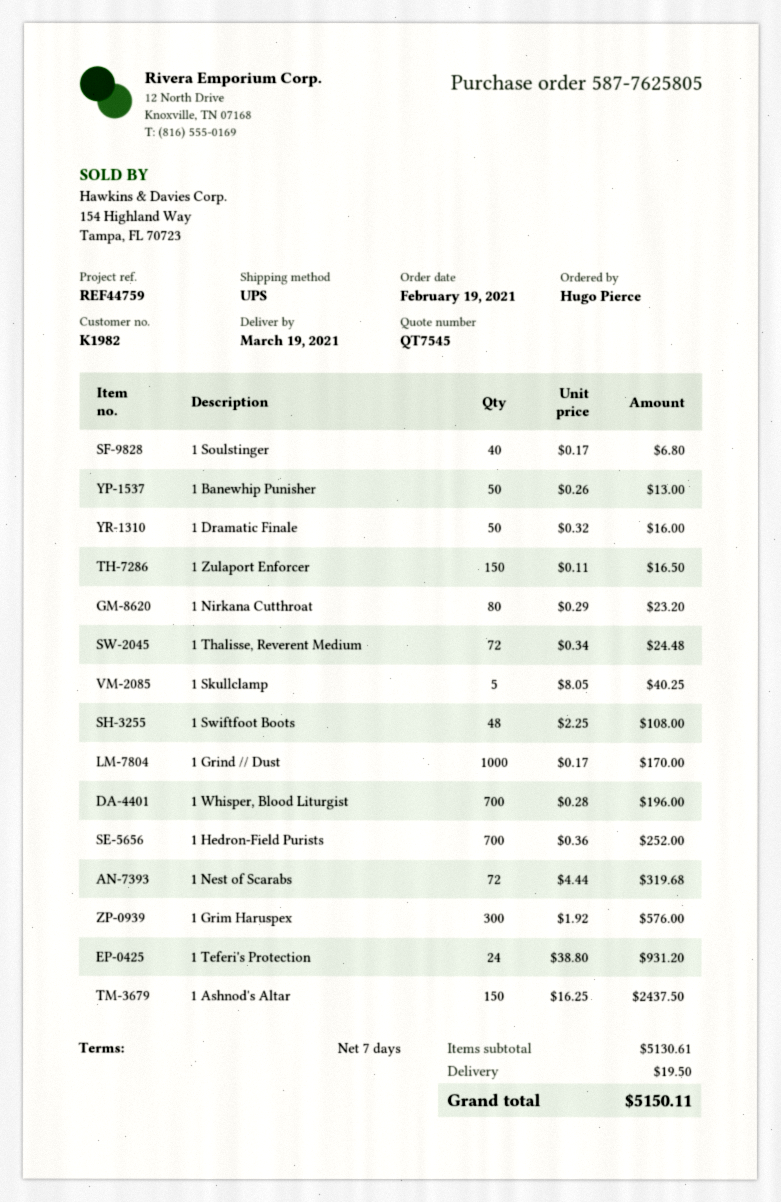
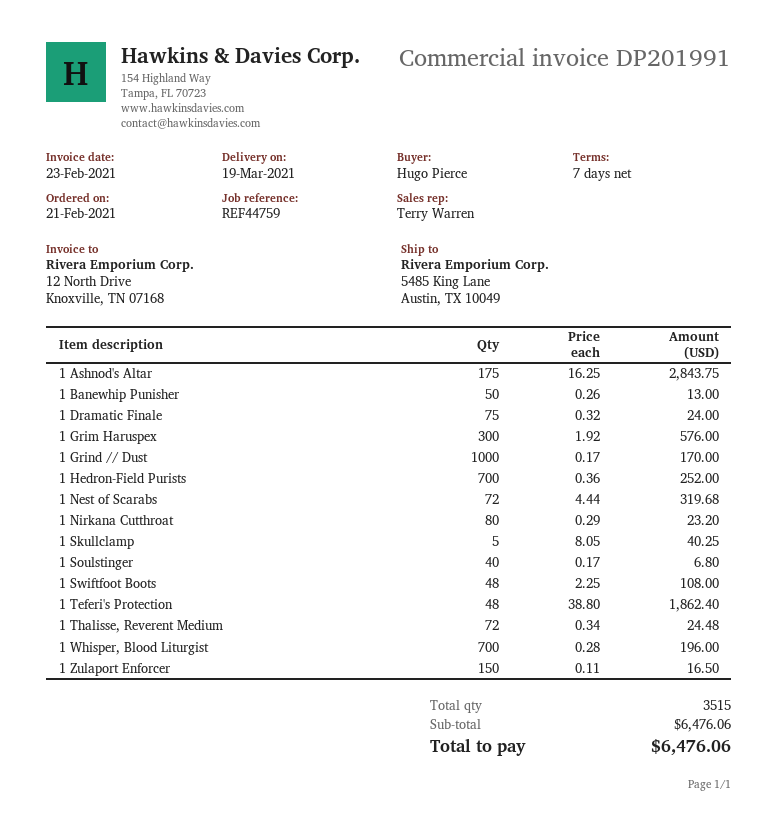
order date: 2021-02-19 -> 2021-02-21
1 Dramatic Finale: 50 x 0.32 = 16.00 -> 75 x 0.32 = 24.00
1 Teferi's Protection: 24 x 38.80 = 931.20 -> 48 x 38.80 = 1862.40
1 Ashnod's Altar: 150 x 16.25 = 2437.50 -> 175 x 16.25 = 2843.75
subtotal: 5130.61 -> 6476.06
shipping: 19.50 -> none
total: 5150.11 -> 6476.06

